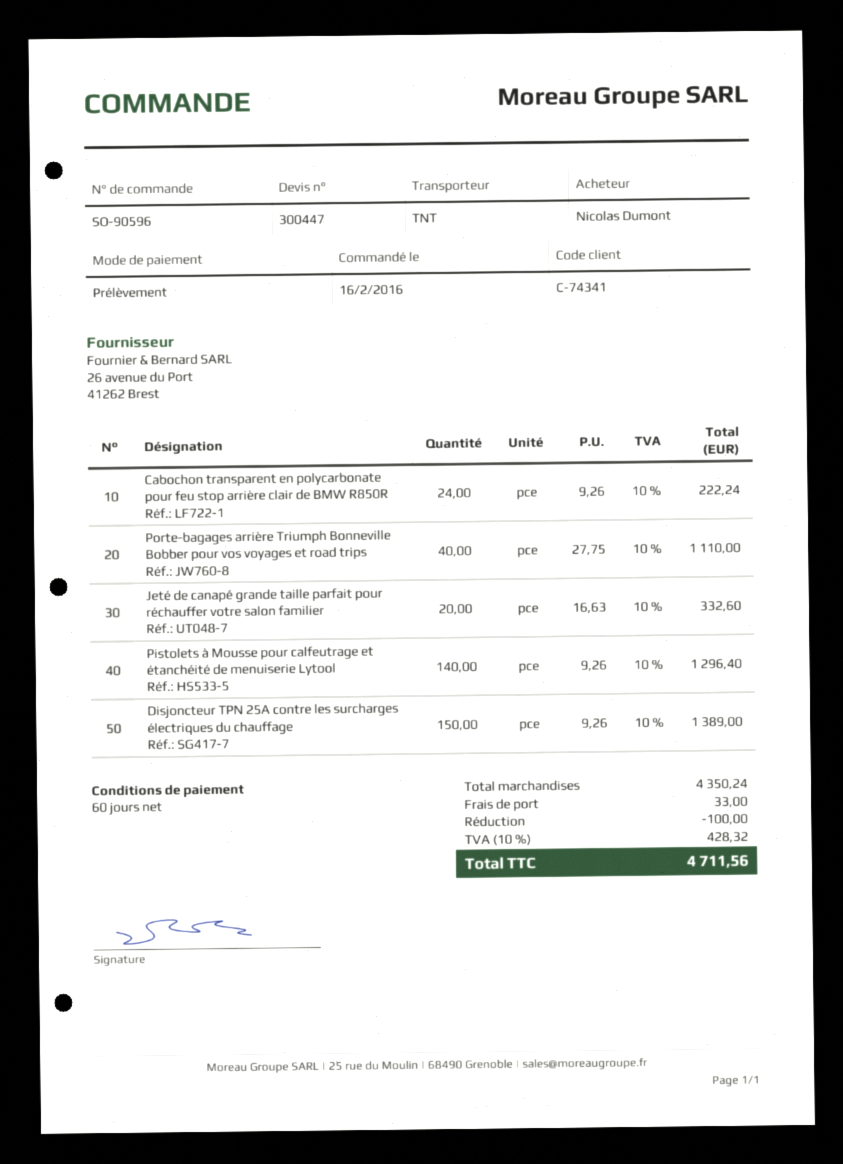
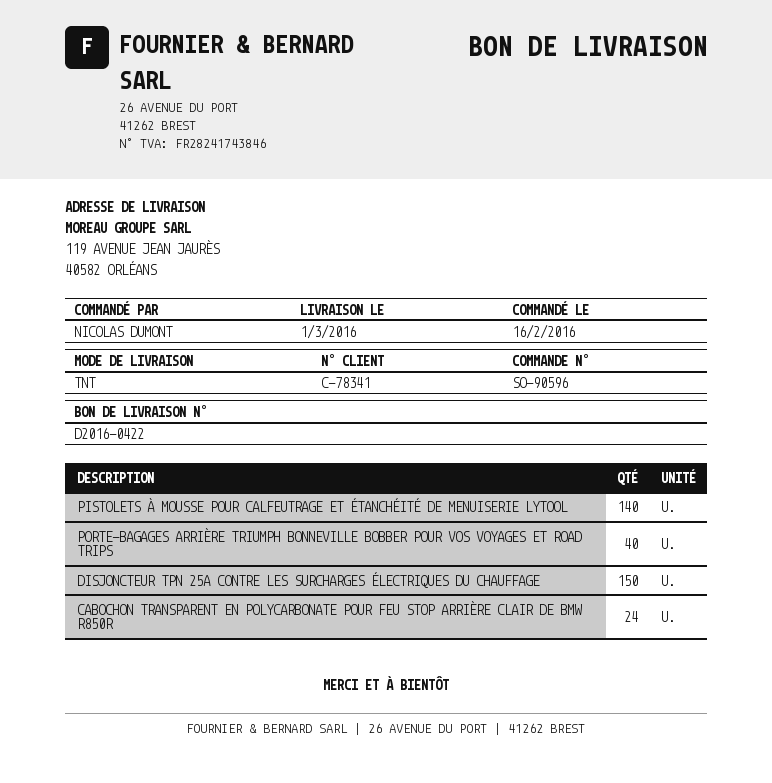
customer number: C-74341 -> C-78341
Jeté de canapé grande taille parfait pour réchauffer votre salon familier: 20 -> none

